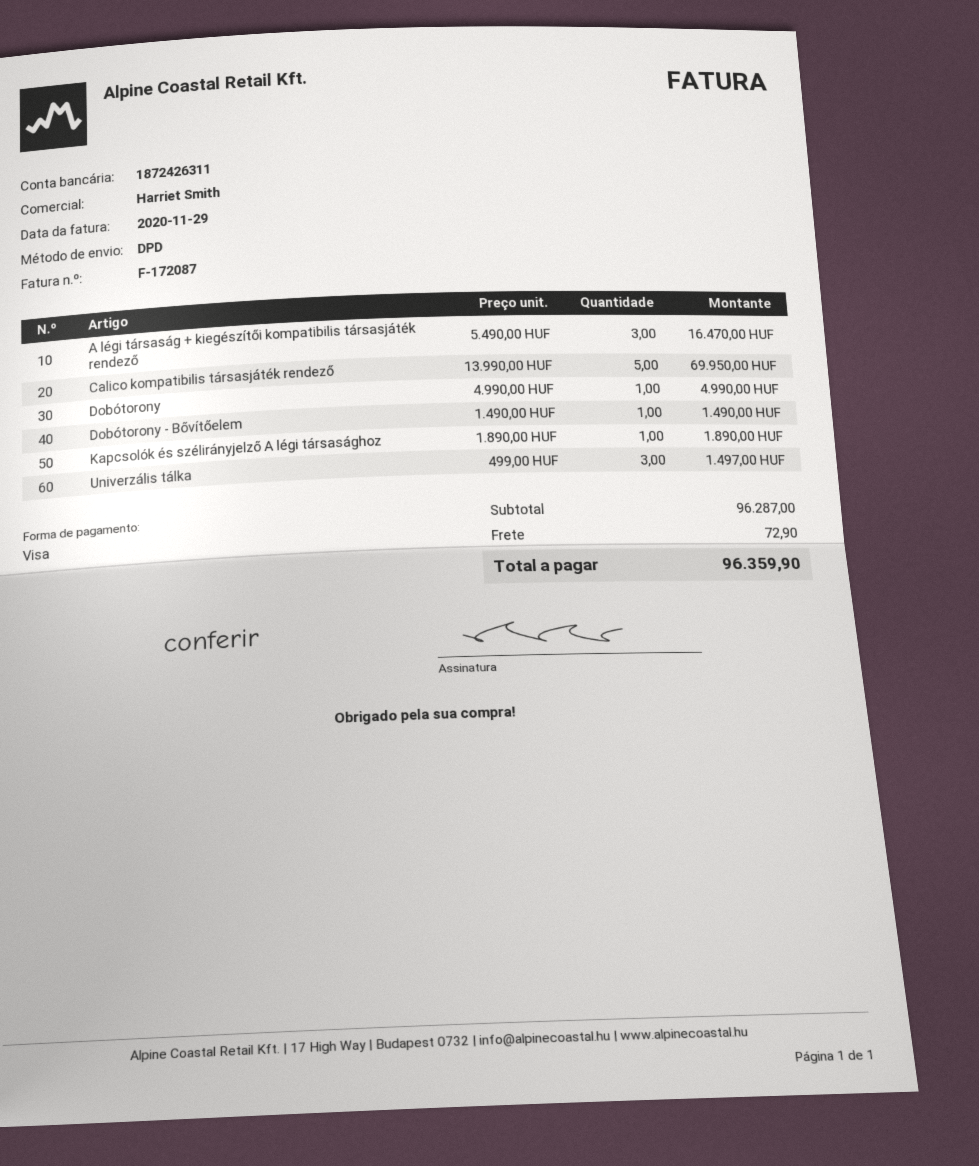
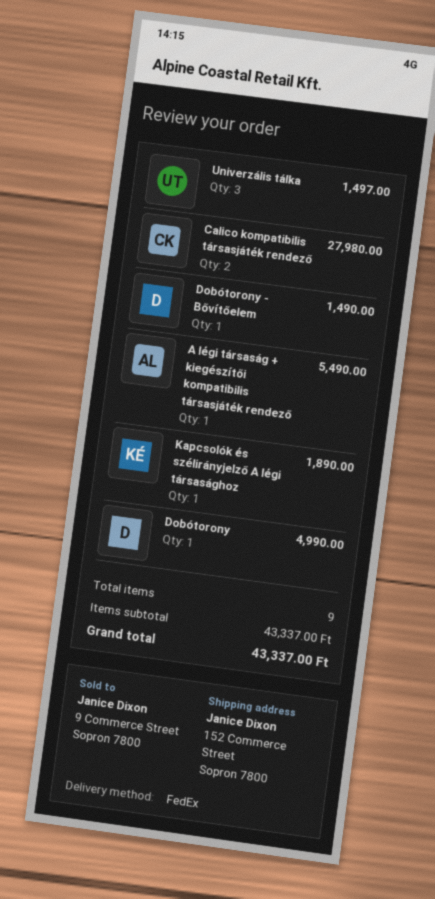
shipping method: DPD -> FedEx
A légi társaság + kiegészítői kompatibilis társasjáték rendező: 3 for 16470.00 -> 1 for 5490.00
Calico kompatibilis társasjáték rendező: 5 for 69950.00 -> 2 for 27980.00
subtotal: 96287.00 -> 43337.00
shipping: 72.90 -> none
total: 96359.90 -> 43337.00

